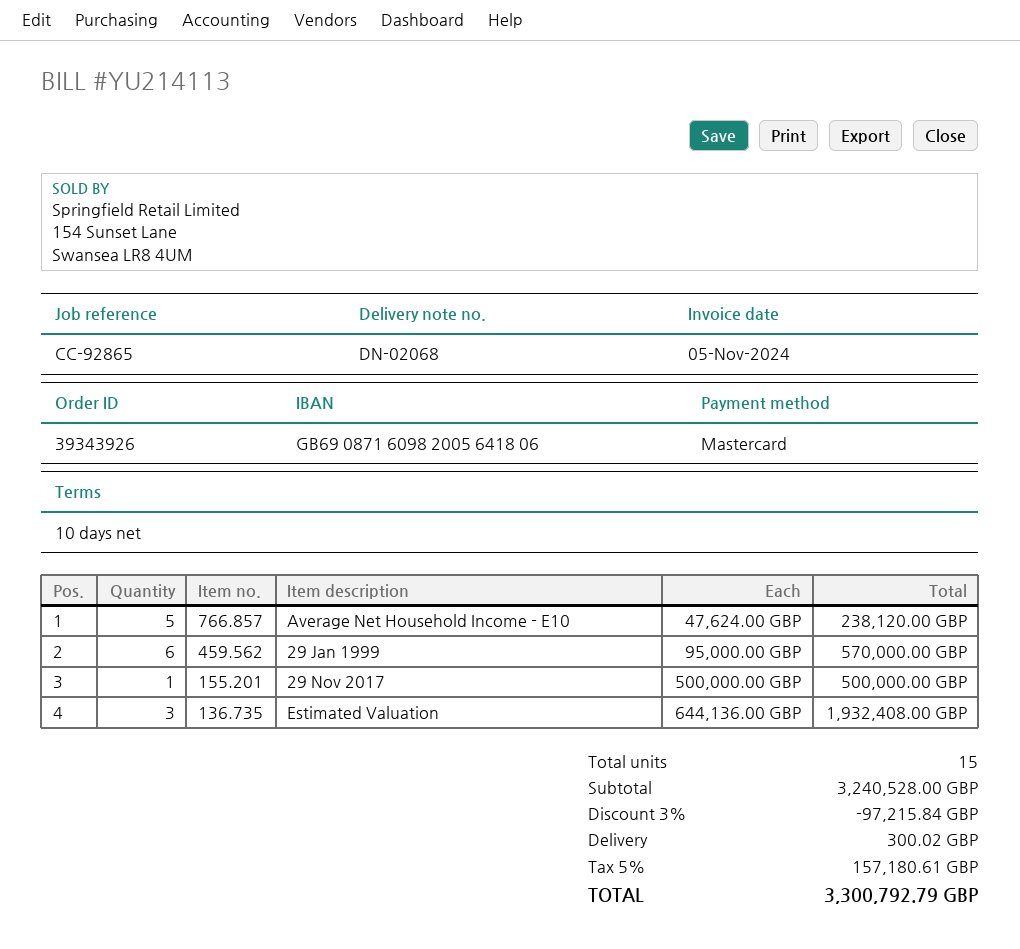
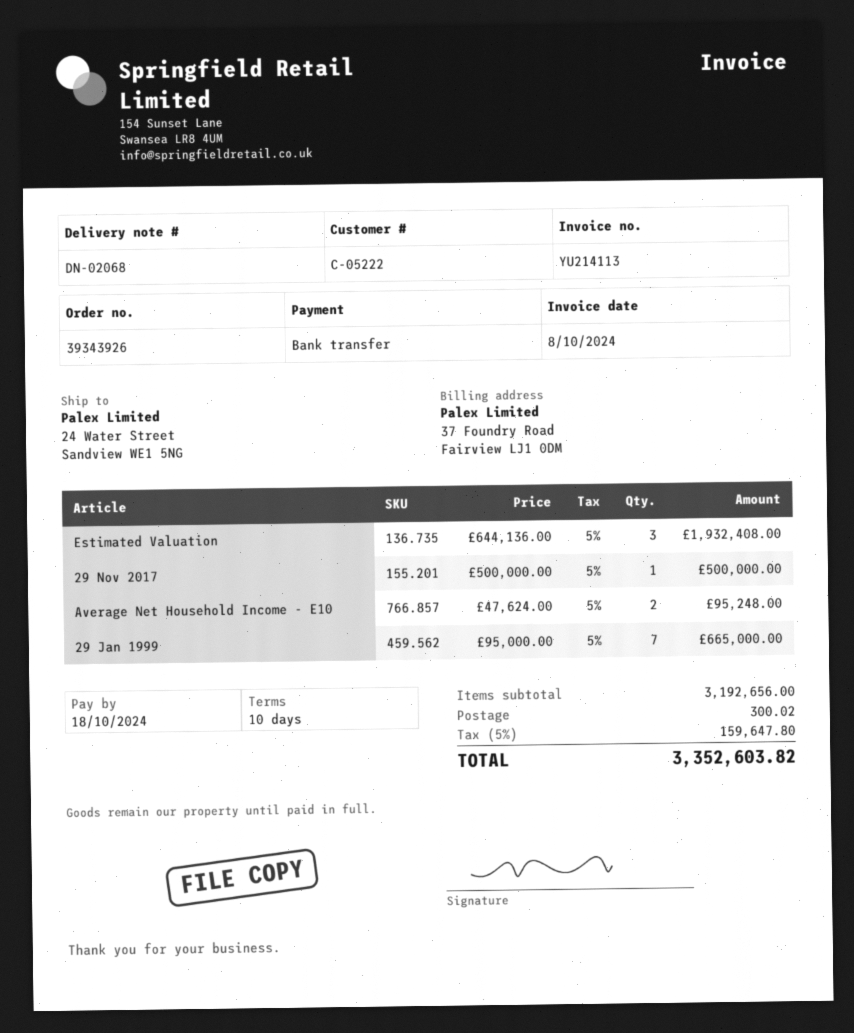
invoice date: 2024-11-05 -> 2024-10-08
payment method: Mastercard -> bank transfer
Average Net Household Income - E10: 5 x 47624.00 = 238120.00 -> 2 x 47624.00 = 95248.00
29 Jan 1999: 6 x 95000.00 = 570000.00 -> 7 x 95000.00 = 665000.00
subtotal: 3240528.00 -> 3192656.00
discount: 3% = 97215.84 -> none
tax: 5% = 157180.61 -> 5% = 159647.80
total: 3300792.79 -> 3352603.82

